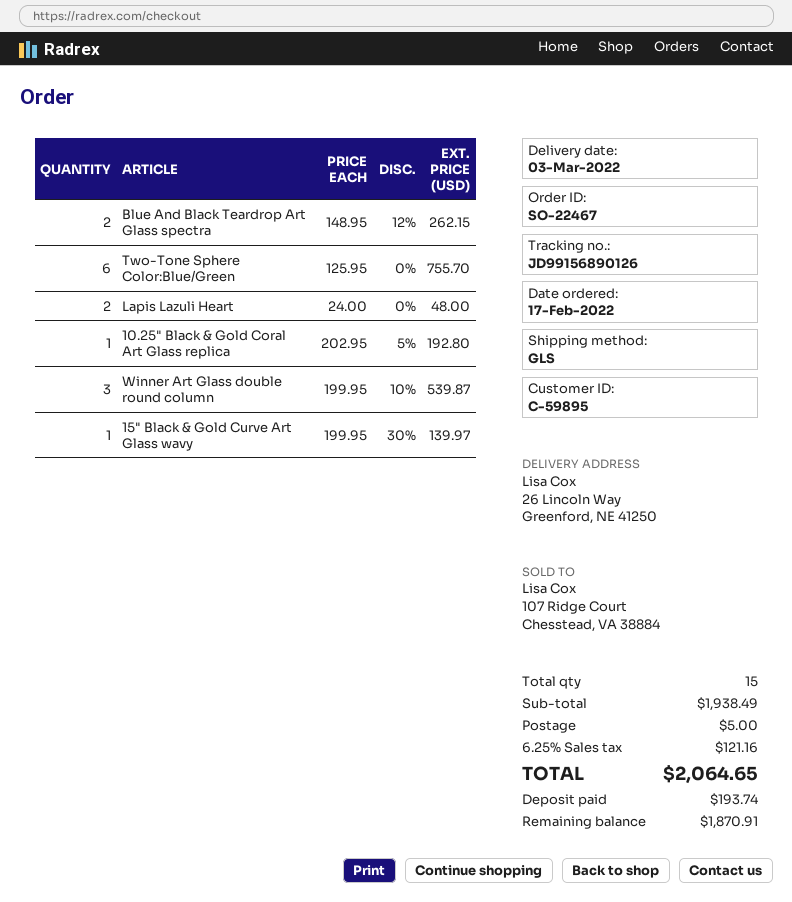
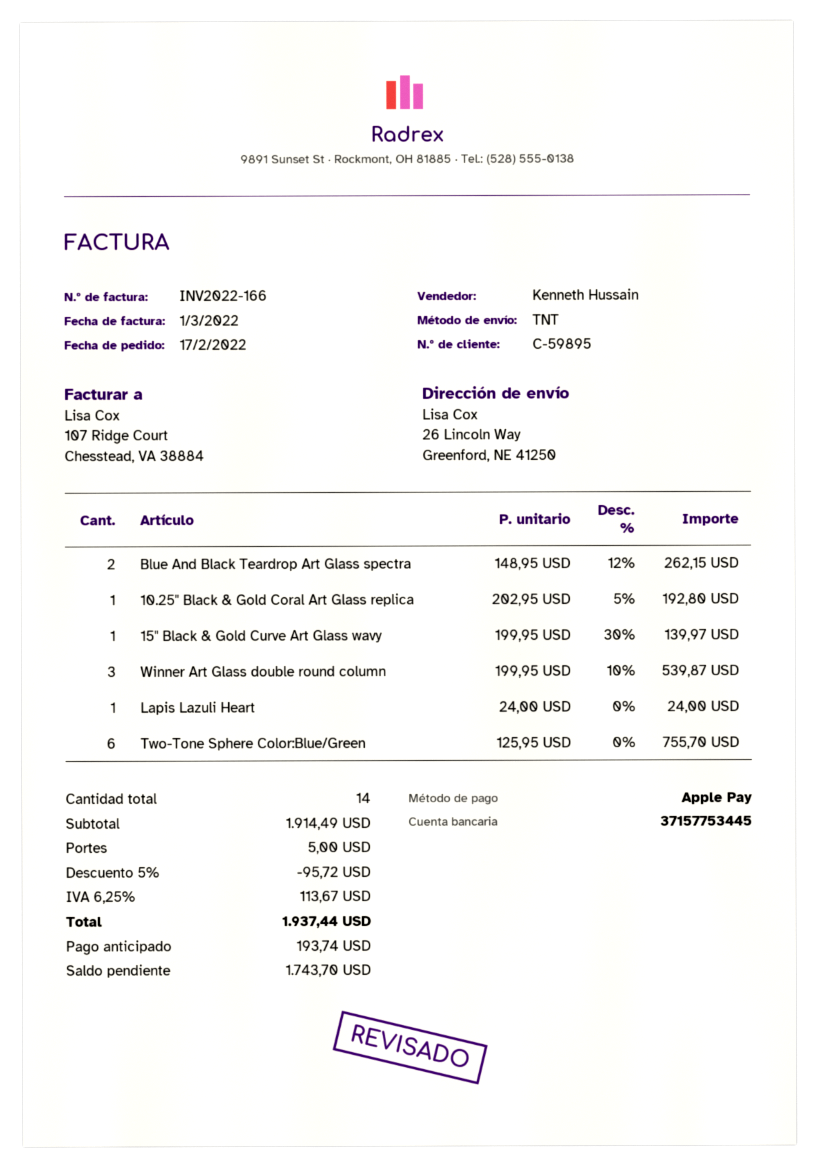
shipping method: GLS -> TNT
Lapis Lazuli Heart: 2 x 24.00 = 48.00 -> 1 x 24.00 = 24.00
total quantity: 15 -> 14
subtotal: 1938.49 -> 1914.49
discount: none -> 5% = 95.72
tax: 6.25% = 121.16 -> 6.25% = 113.67
total: 2064.65 -> 1937.44
balance: 1870.91 -> 1743.70

